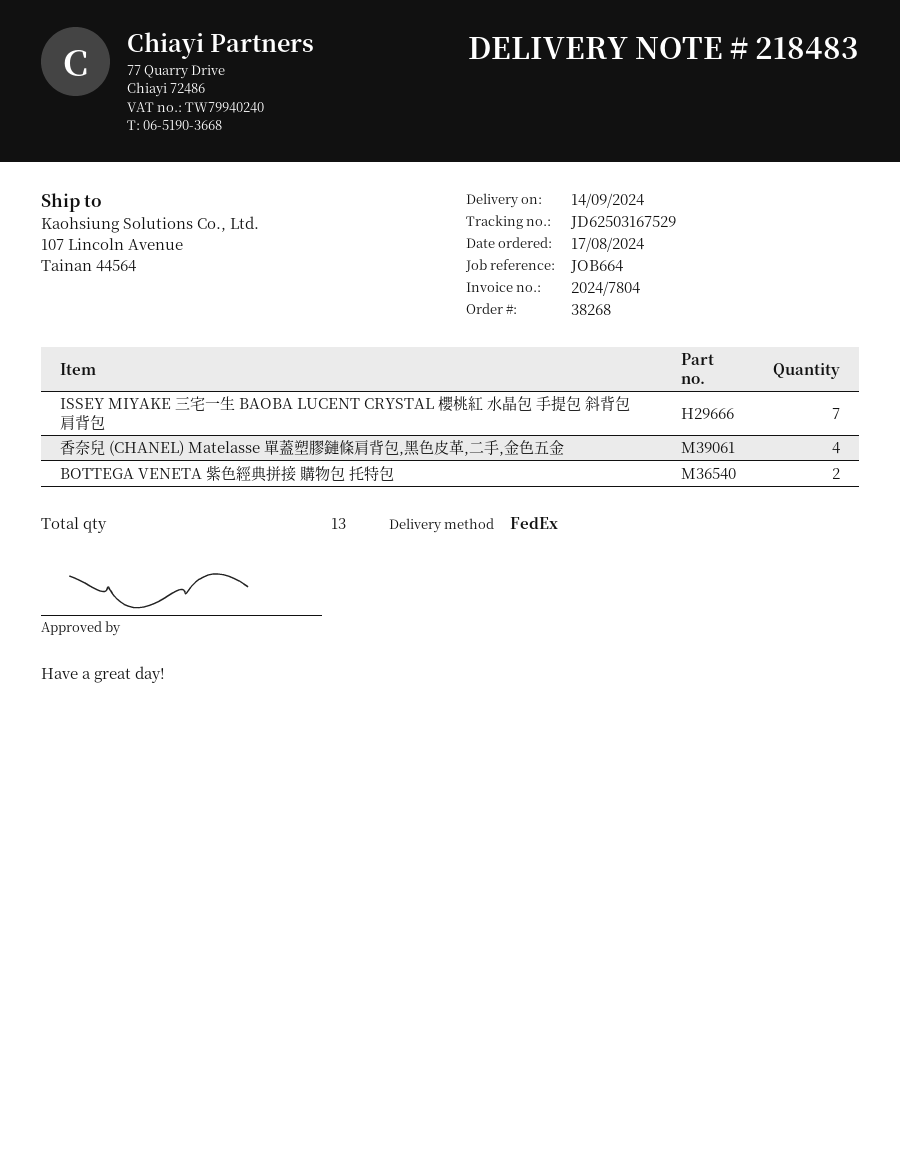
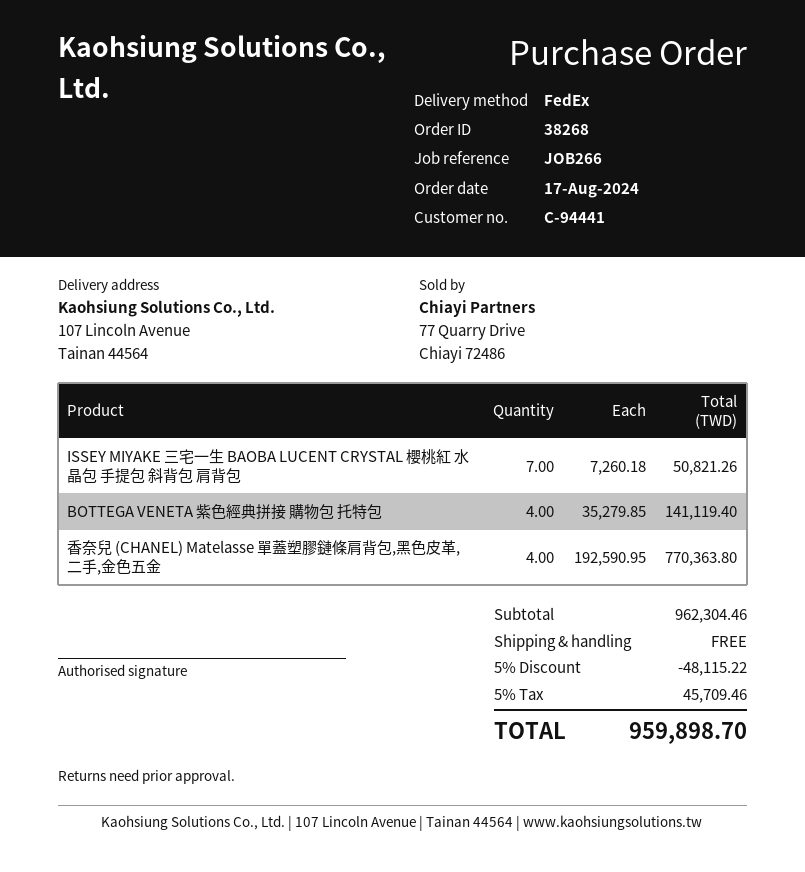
reference: JOB664 -> JOB266
BOTTEGA VENETA 紫色經典拼接 購物包 托特包: 2 -> 4

